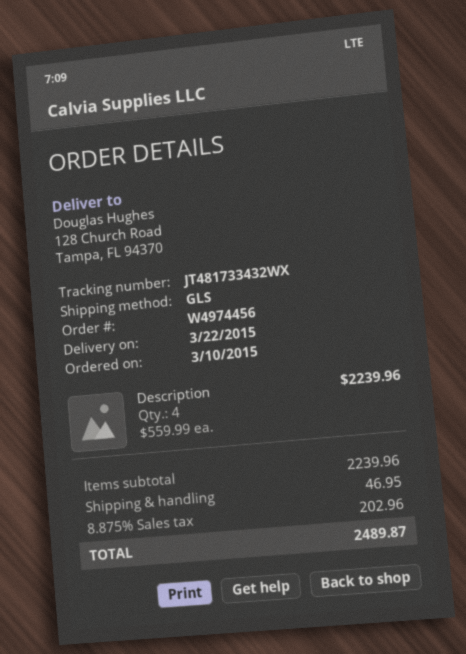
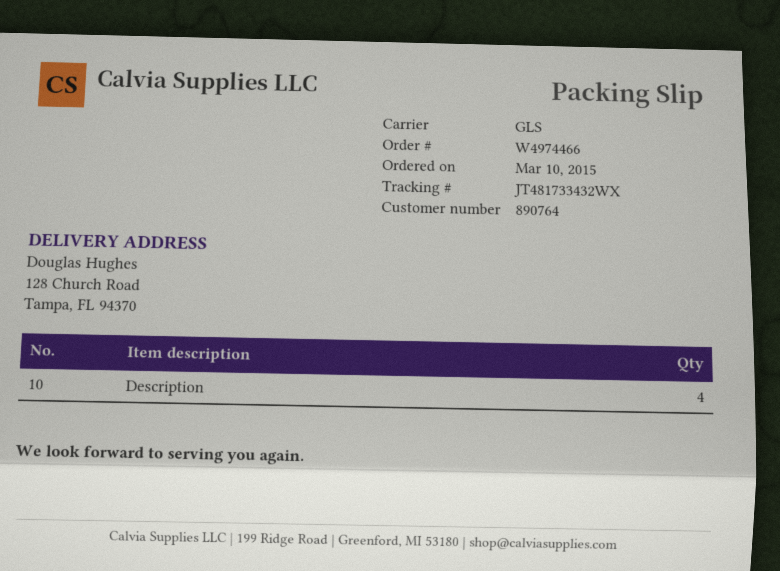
order number: W4974456 -> W4974466

